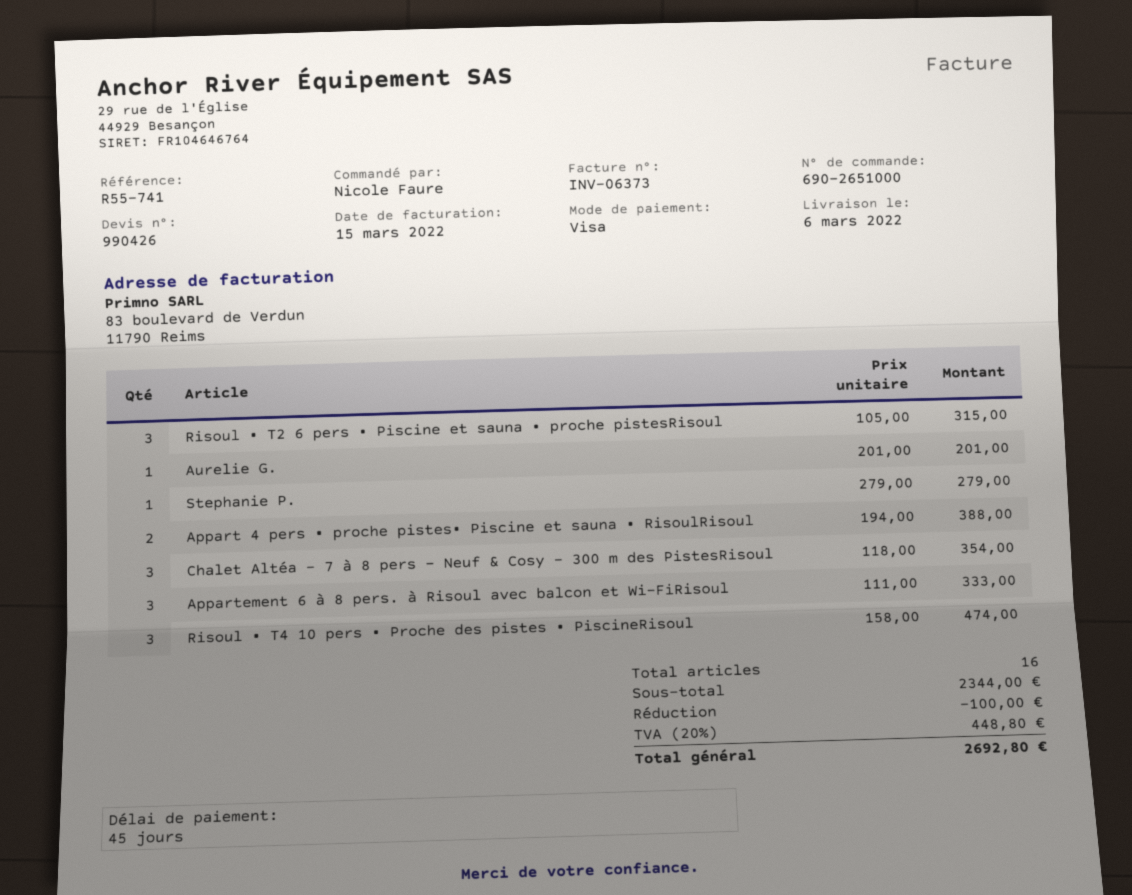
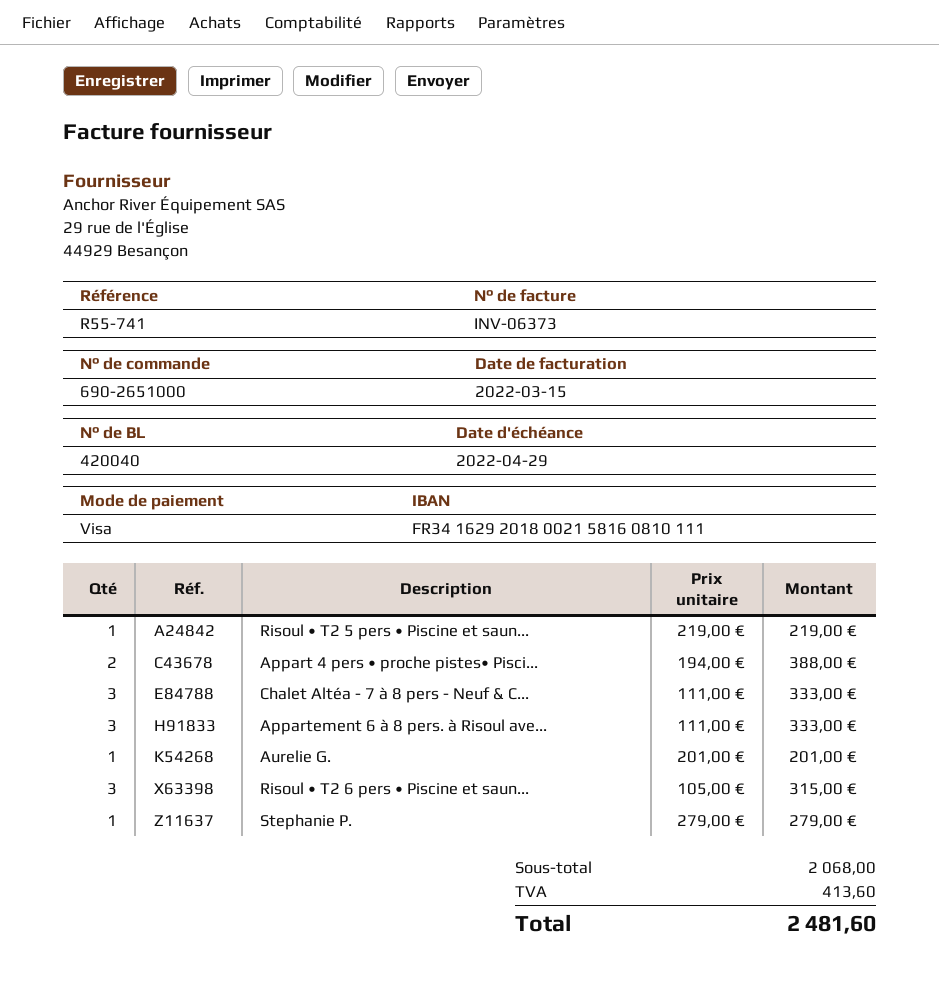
Chalet Altéa - 7 à 8 pers - Neuf & Cosy - 300 m des PistesRisoul: 3 x 118.00 = 354.00 -> 3 x 111.00 = 333.00
Risoul • T4 10 pers • Proche des pistes • PiscineRisoul: 3 x 158.00 = 474.00 -> none
Risoul • T2 5 pers • Piscine et saun...: none -> 1 x 219.00 = 219.00
subtotal: 2344.00 -> 2068.00
discount: 100.00 -> none
tax: 448.80 -> 413.60
total: 2692.80 -> 2481.60

